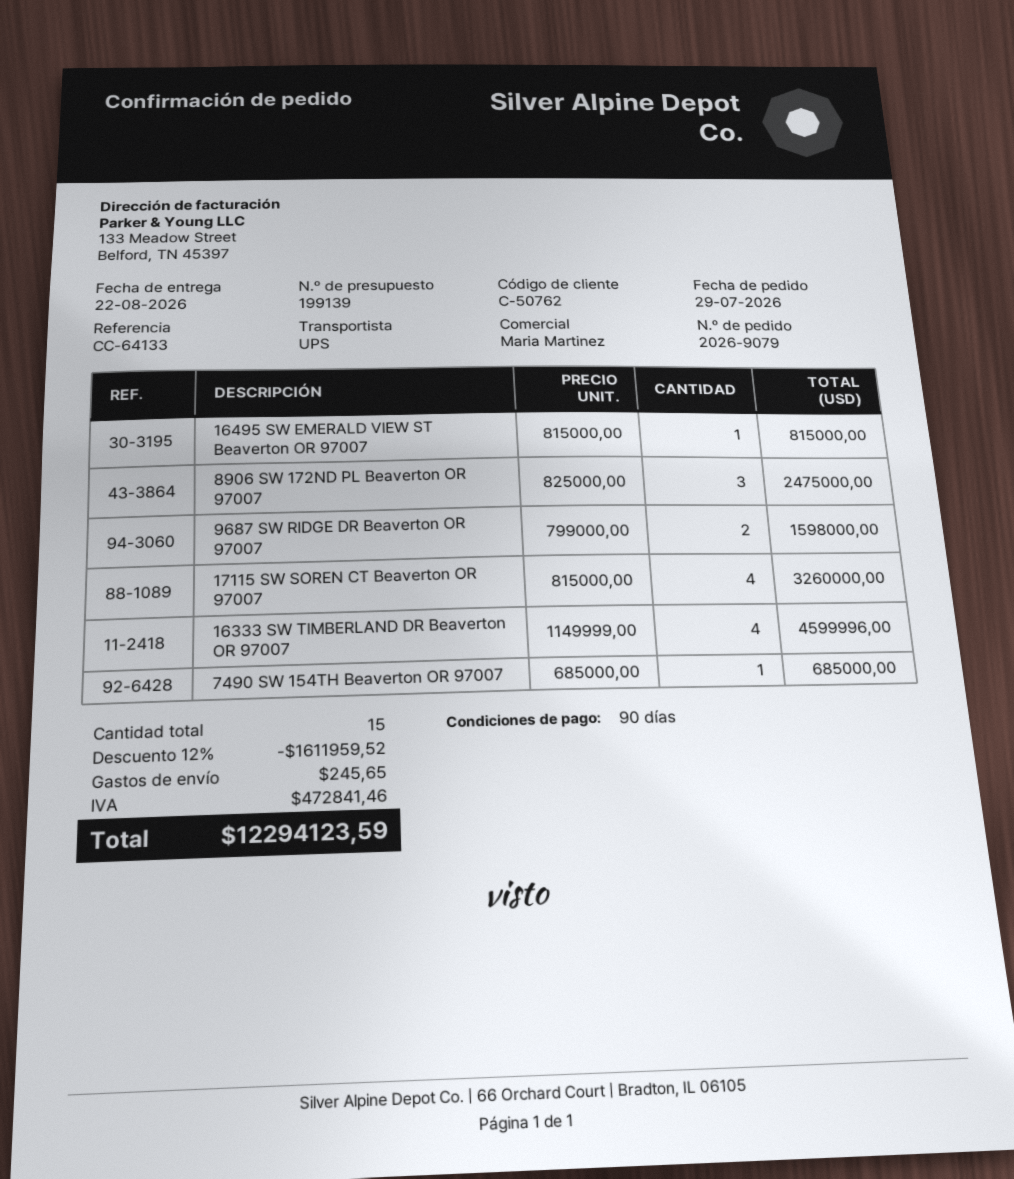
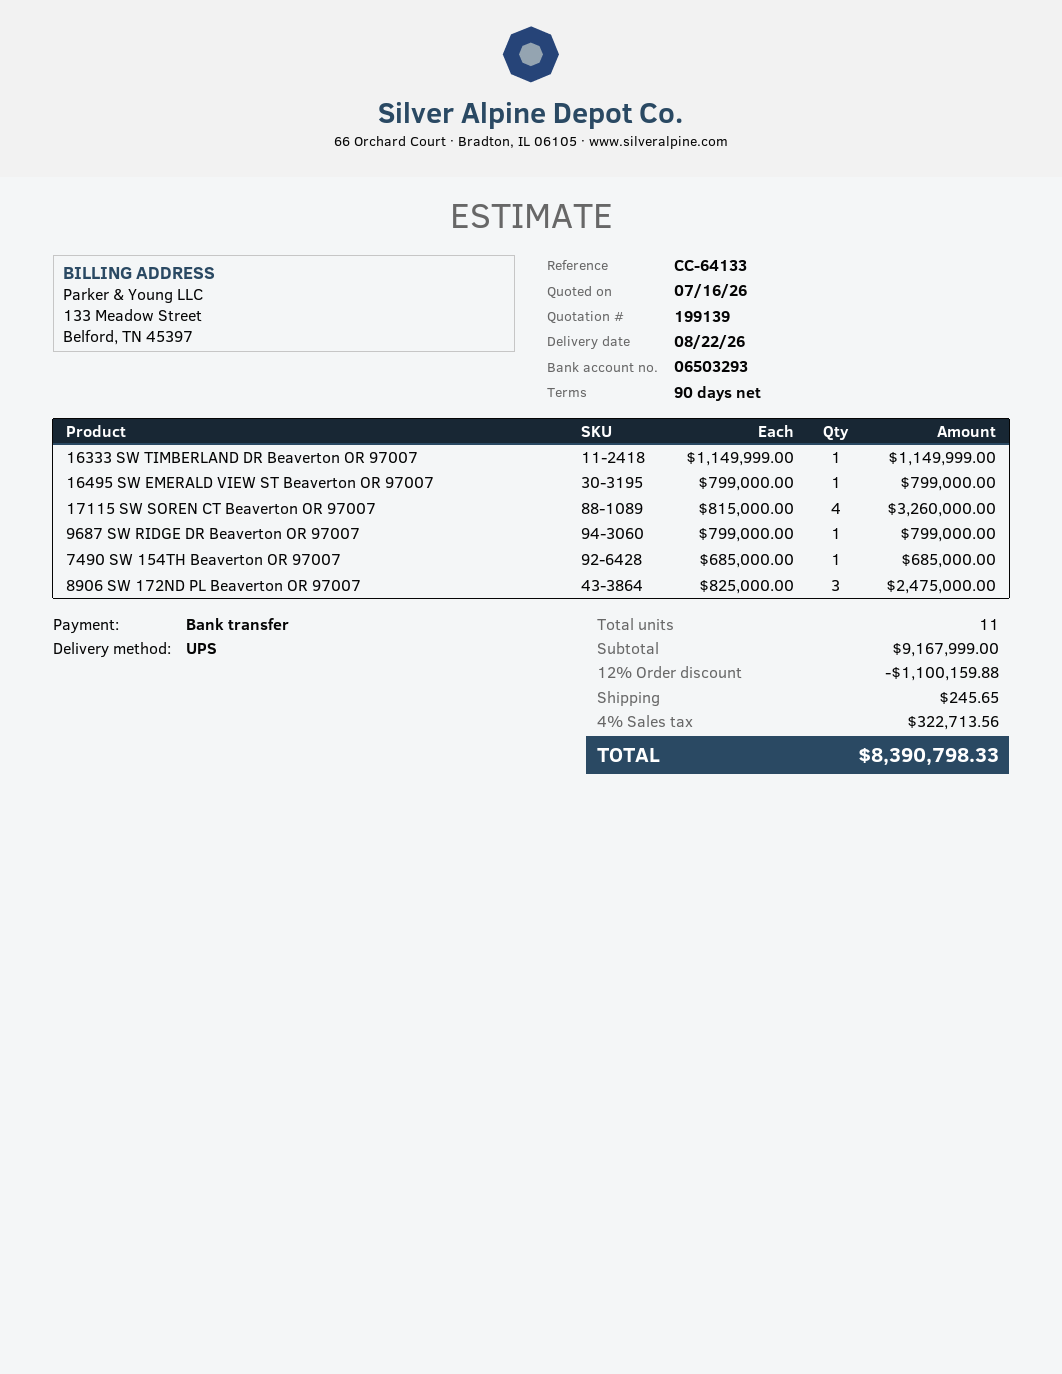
16495 SW EMERALD VIEW ST Beaverton OR 97007: 1 x 815000.00 = 815000.00 -> 1 x 799000.00 = 799000.00
9687 SW RIDGE DR Beaverton OR 97007: 2 x 799000.00 = 1598000.00 -> 1 x 799000.00 = 799000.00
16333 SW TIMBERLAND DR Beaverton OR 97007: 4 x 1149999.00 = 4599996.00 -> 1 x 1149999.00 = 1149999.00
total quantity: 15 -> 11
discount: 12% = 1611959.52 -> 12% = 1100159.88
tax: 472841.46 -> 322713.56
total: 12294123.59 -> 8390798.33

